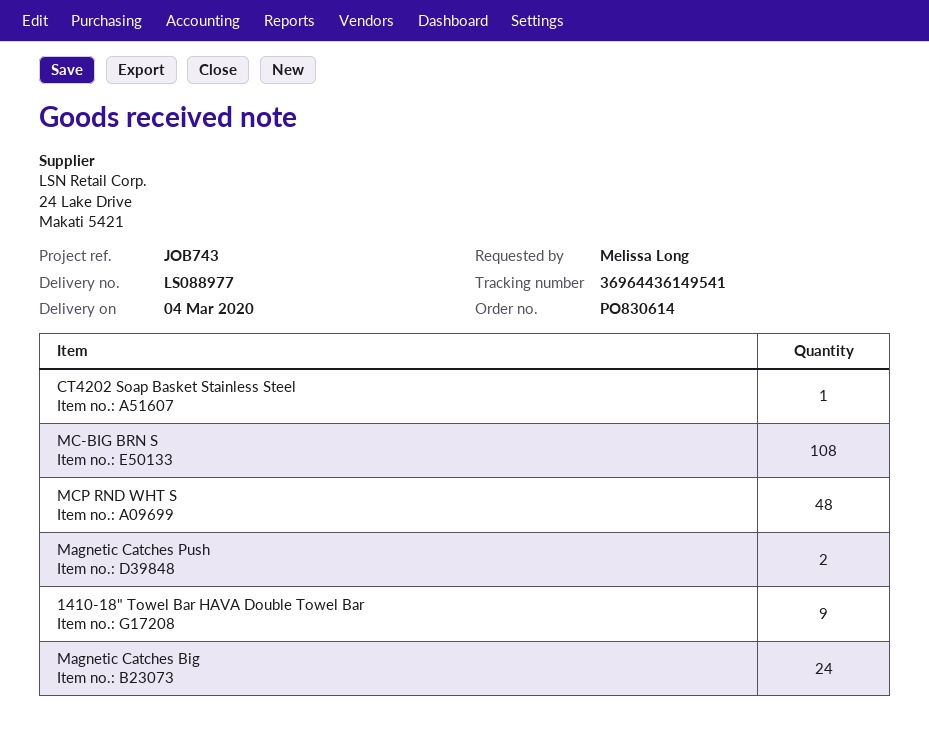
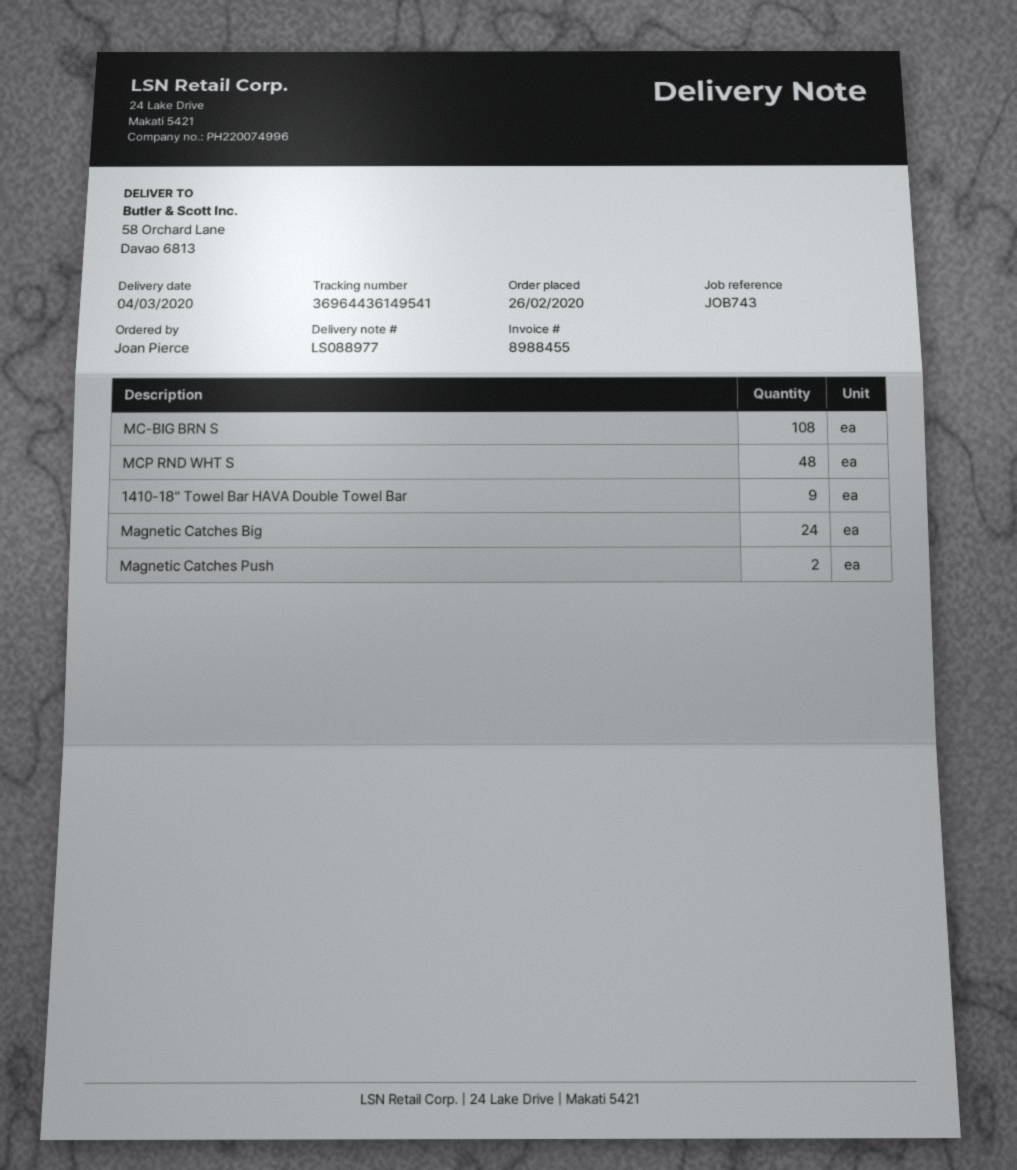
ordered by: Melissa Long -> Joan Pierce
CT4202 Soap Basket Stainless Steel: 1 -> none

